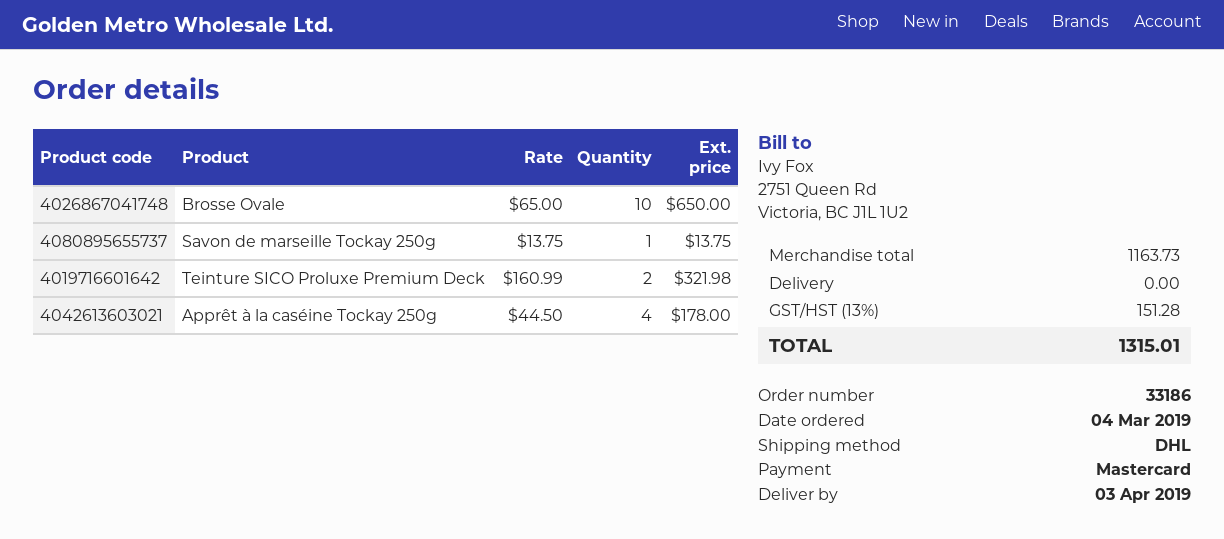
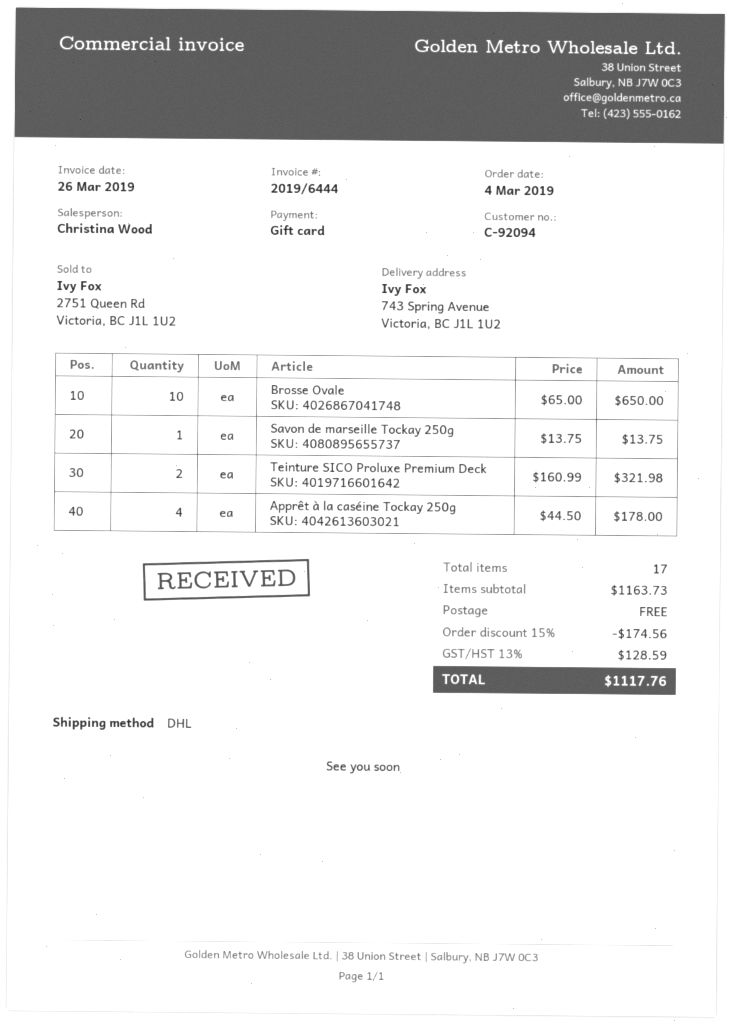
payment method: Mastercard -> gift card
discount: none -> 15% = 174.56
tax: 13% = 151.28 -> 13% = 128.59
total: 1315.01 -> 1117.76

